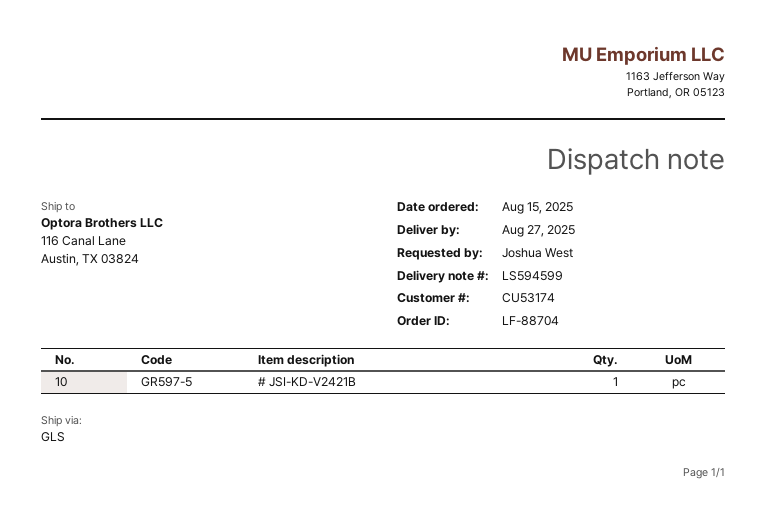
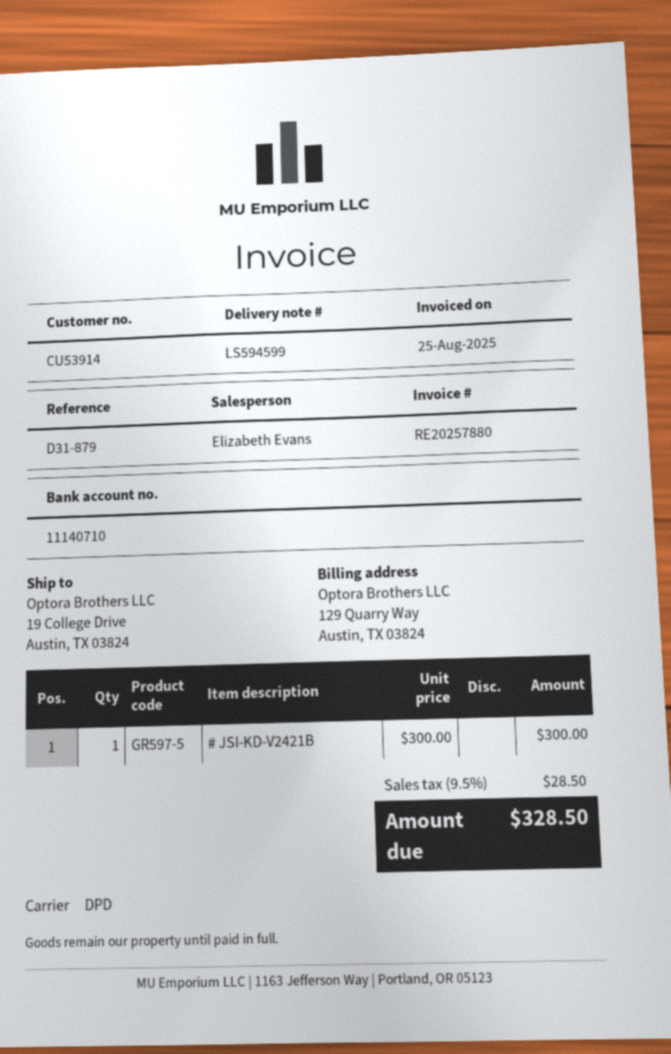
customer number: CU53174 -> CU53914
shipping method: GLS -> DPD
ship to: 116 Canal Lane, Austin, TX 03824 -> 19 College Drive, Austin, TX 03824

